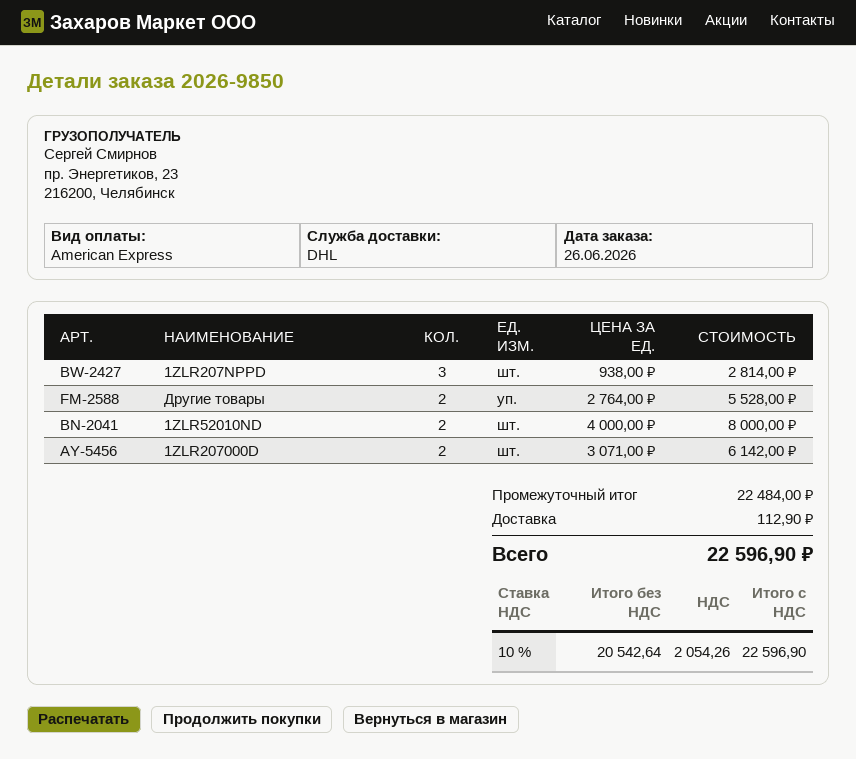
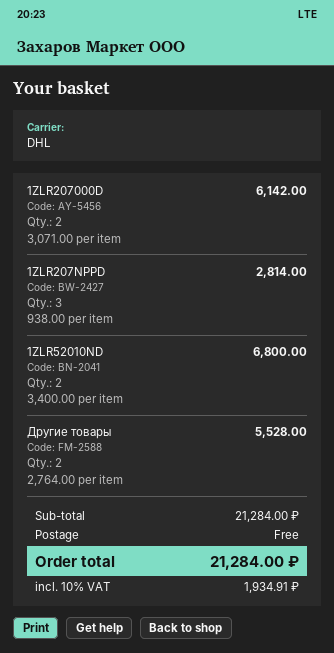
1ZLR52010ND: 2 x 4000.00 = 8000.00 -> 2 x 3400.00 = 6800.00
subtotal: 22484.00 -> 21284.00
shipping: 112.90 -> 0.00
tax: 10% = 2054.26 -> 10% = 1934.91
total: 22596.90 -> 21284.00

